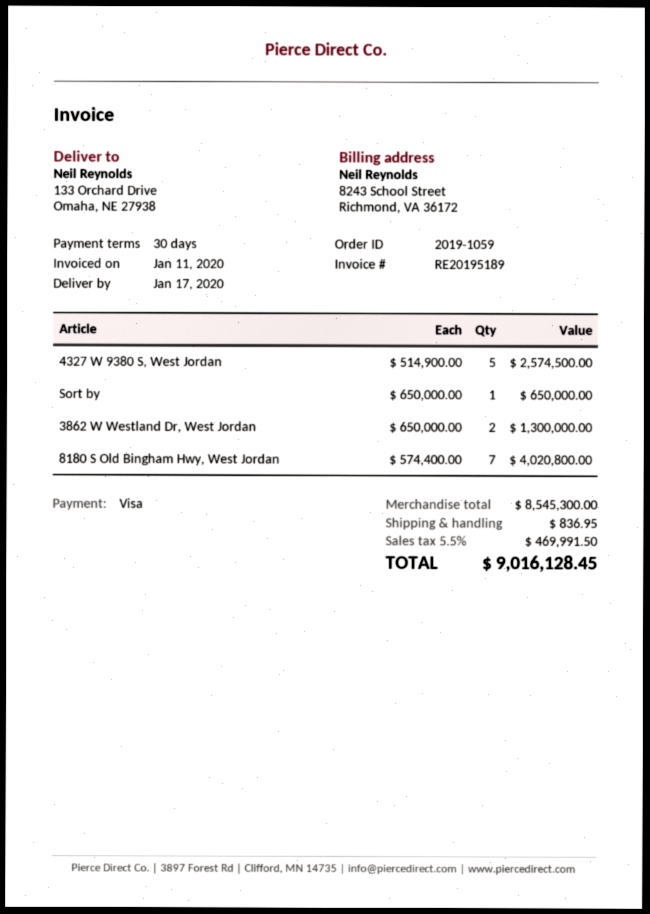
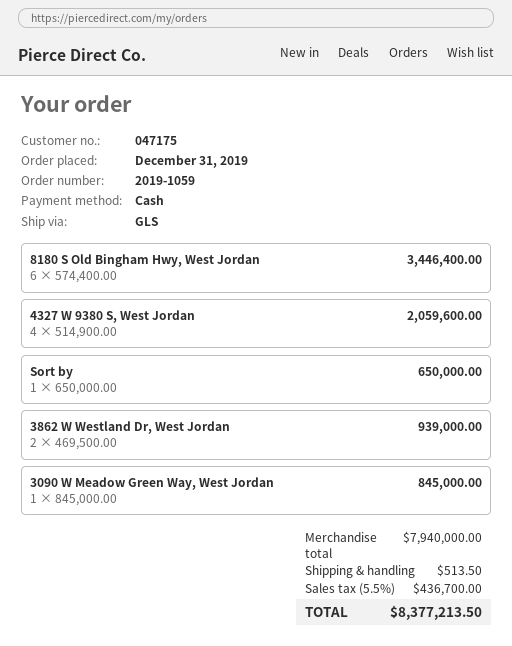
payment method: Visa -> cash
4327 W 9380 S, West Jordan: 5 x 514900.00 = 2574500.00 -> 4 x 514900.00 = 2059600.00
3862 W Westland Dr, West Jordan: 2 x 650000.00 = 1300000.00 -> 2 x 469500.00 = 939000.00
8180 S Old Bingham Hwy, West Jordan: 7 x 574400.00 = 4020800.00 -> 6 x 574400.00 = 3446400.00
3090 W Meadow Green Way, West Jordan: none -> 1 x 845000.00 = 845000.00
subtotal: 8545300.00 -> 7940000.00
shipping: 836.95 -> 513.50
tax: 5.5% = 469991.50 -> 5.5% = 436700.00
total: 9016128.45 -> 8377213.50

